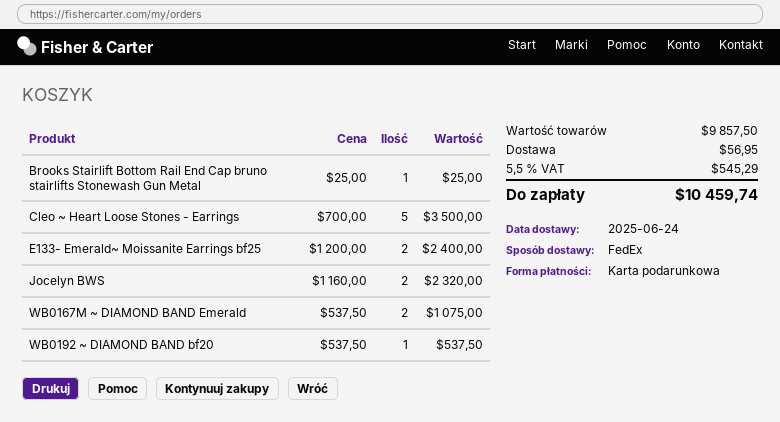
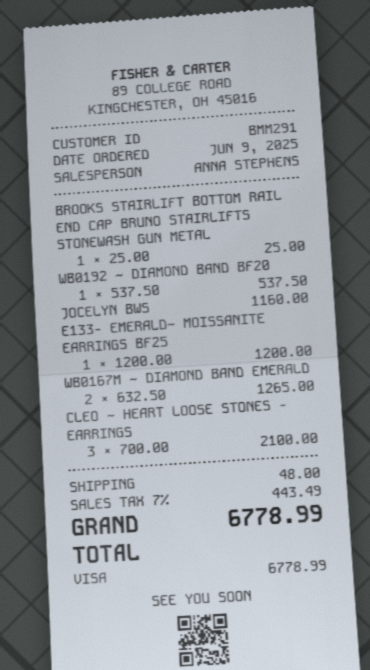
payment method: gift card -> Visa
Cleo ~ Heart Loose Stones - Earrings: 5 x 700.00 = 3500.00 -> 3 x 700.00 = 2100.00
E133- Emerald~ Moissanite Earrings bf25: 2 x 1200.00 = 2400.00 -> 1 x 1200.00 = 1200.00
Jocelyn BWS: 2 x 1160.00 = 2320.00 -> 1 x 1160.00 = 1160.00
WB0167M ~ DIAMOND BAND Emerald: 2 x 537.50 = 1075.00 -> 2 x 632.50 = 1265.00
shipping: 56.95 -> 48.00
tax: 5.5% = 545.29 -> 7% = 443.49
total: 10459.74 -> 6778.99

